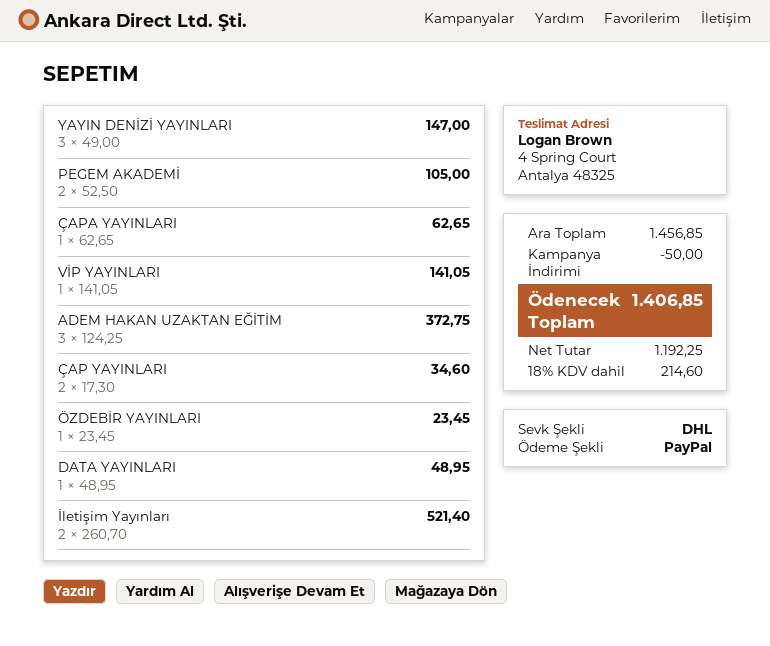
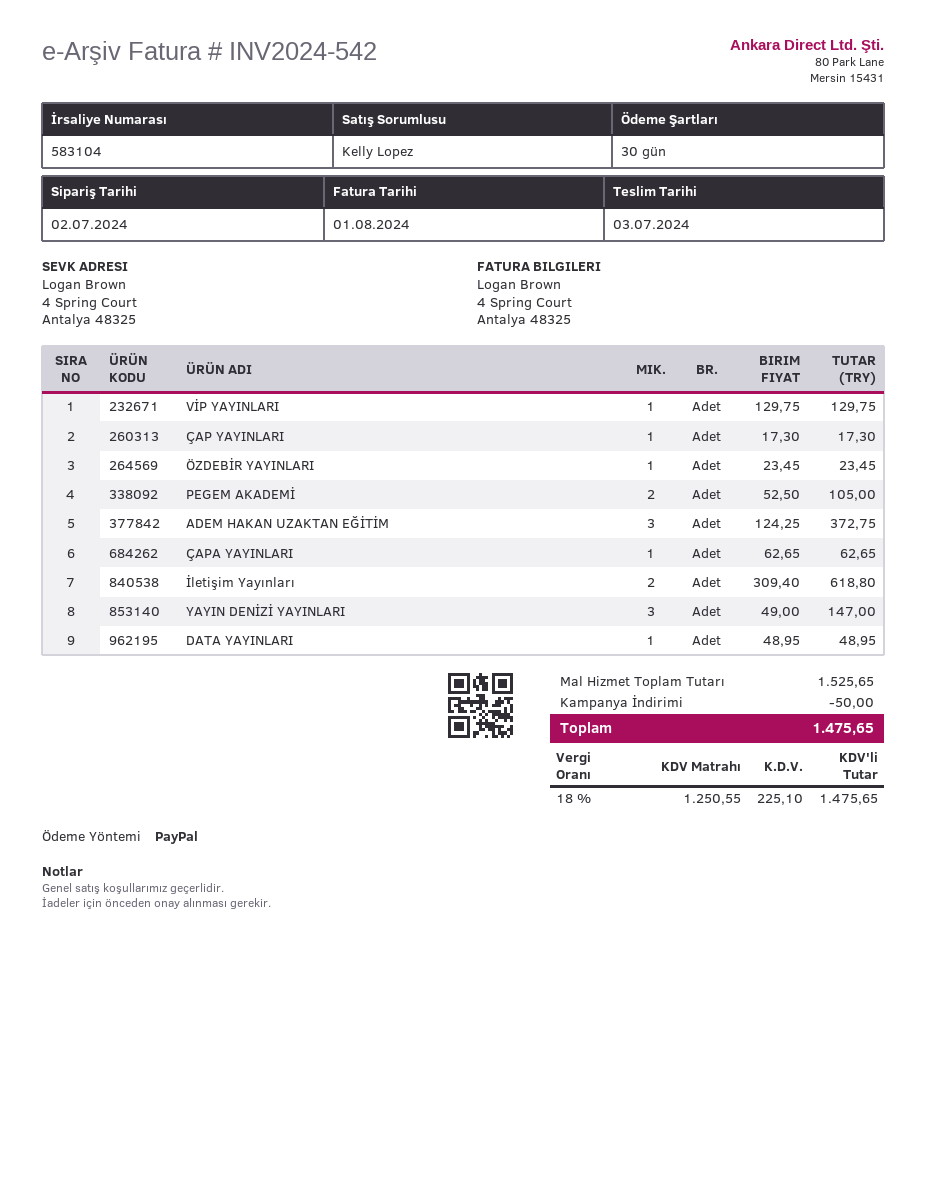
VİP YAYINLARI: 1 x 141.05 = 141.05 -> 1 x 129.75 = 129.75
ÇAP YAYINLARI: 2 x 17.30 = 34.60 -> 1 x 17.30 = 17.30
İletişim Yayınları: 2 x 260.70 = 521.40 -> 2 x 309.40 = 618.80
subtotal: 1456.85 -> 1525.65
net: 1192.25 -> 1250.55
tax: 18% = 214.60 -> 18% = 225.10
total: 1406.85 -> 1475.65

